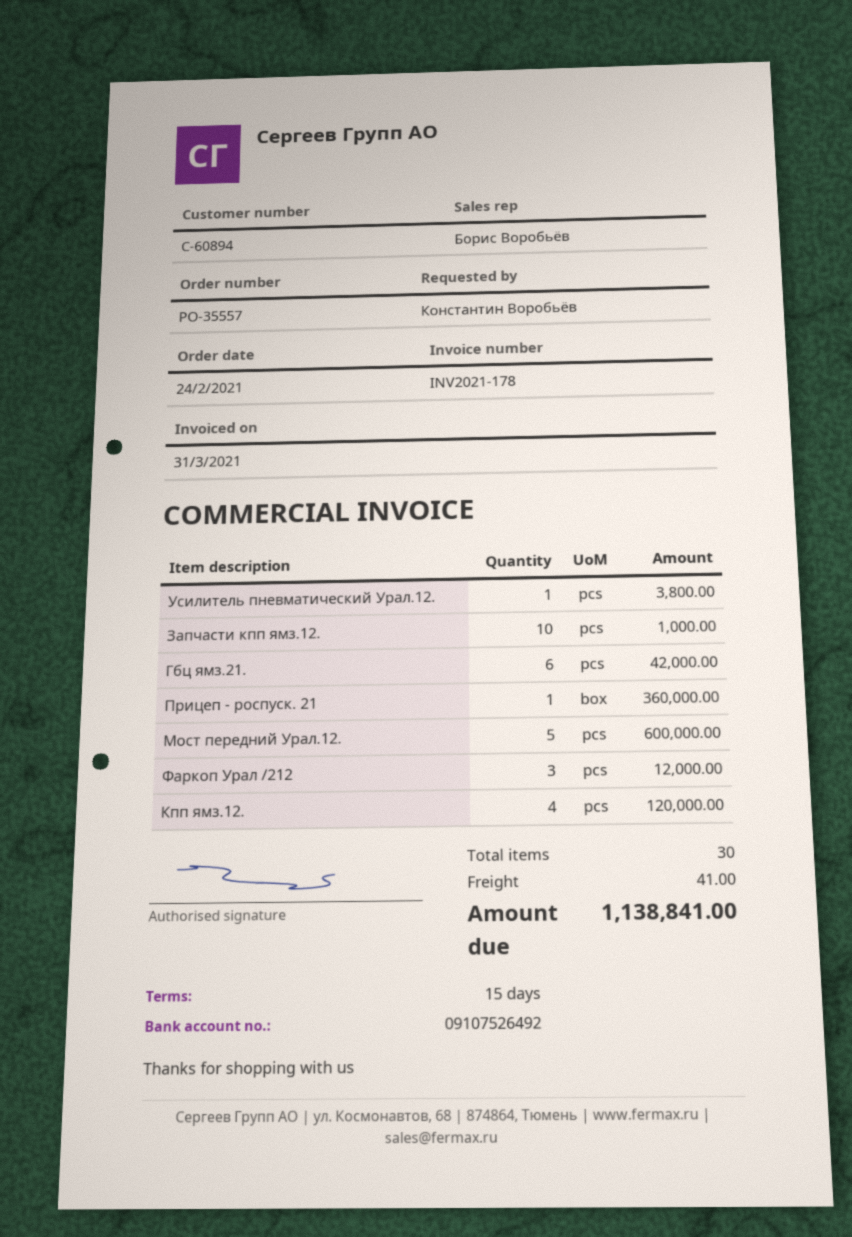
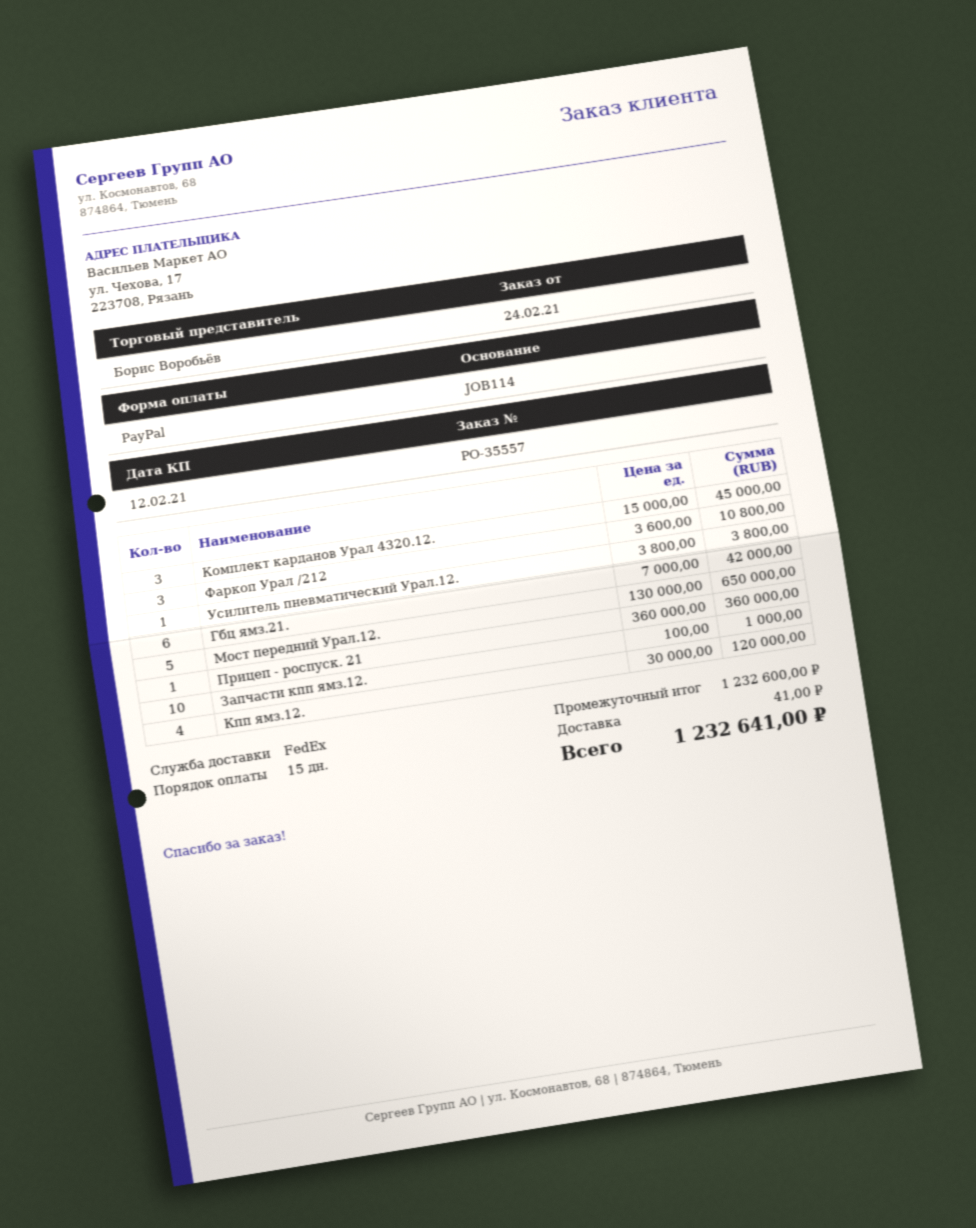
Мост передний Урал.12.: 5 for 600000.00 -> 5 for 650000.00
Фаркоп Урал /212: 3 for 12000.00 -> 3 for 10800.00
Комплект карданов Урал 4320.12.: none -> 3 for 45000.00
total: 1138841.00 -> 1232641.00

